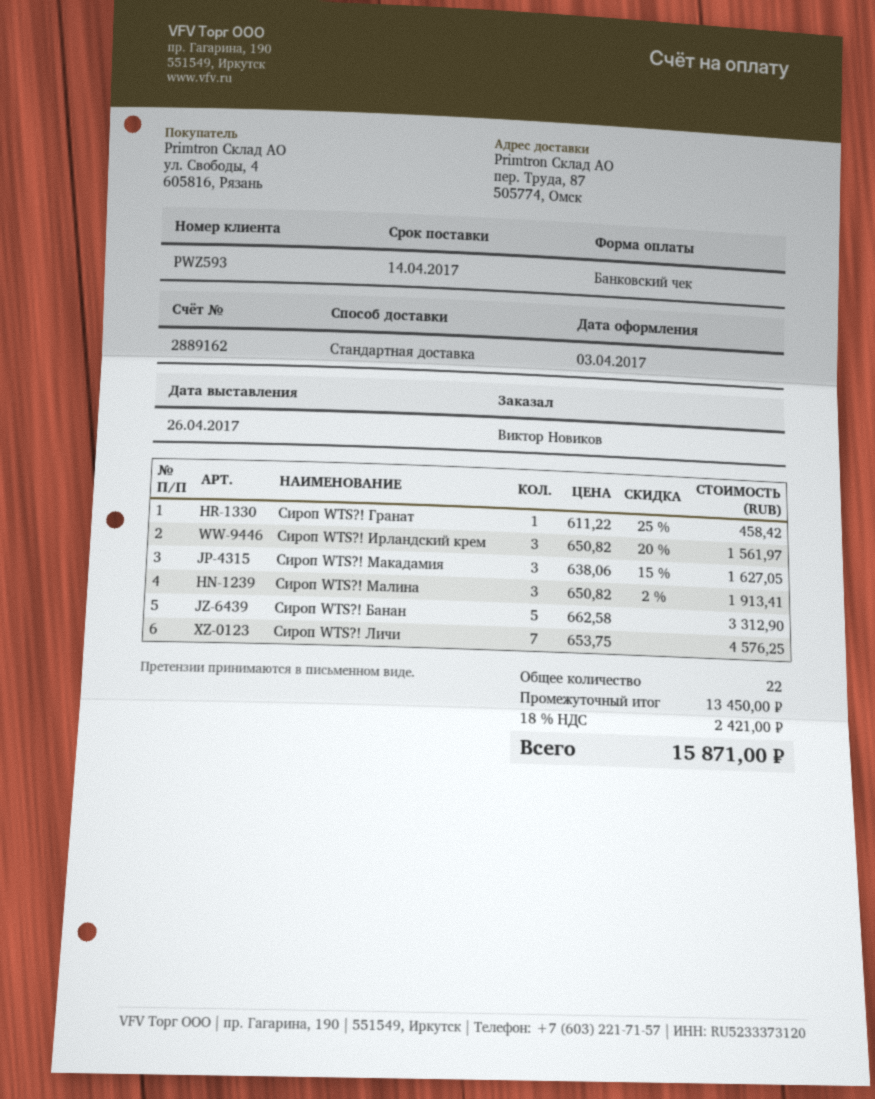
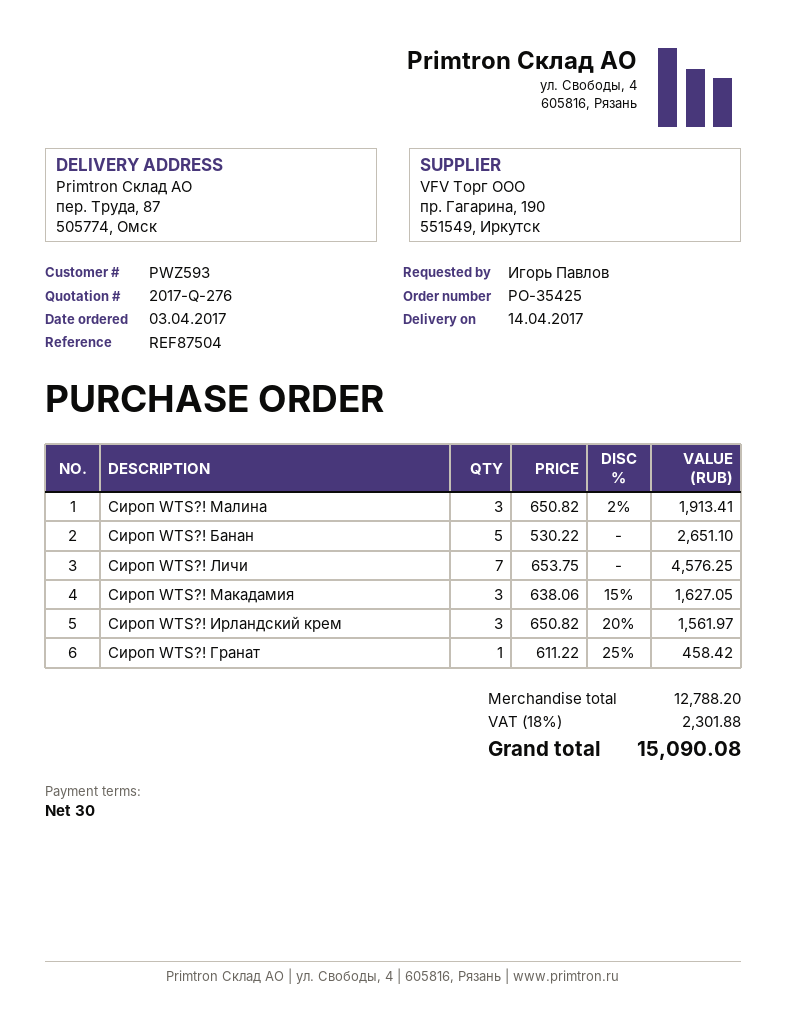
ordered by: Виктор Новиков -> Игорь Павлов
Сироп WTS?! Банан: 5 x 662.58 = 3312.90 -> 5 x 530.22 = 2651.10
subtotal: 13450.00 -> 12788.20
tax: 18% = 2421.00 -> 18% = 2301.88
total: 15871.00 -> 15090.08

